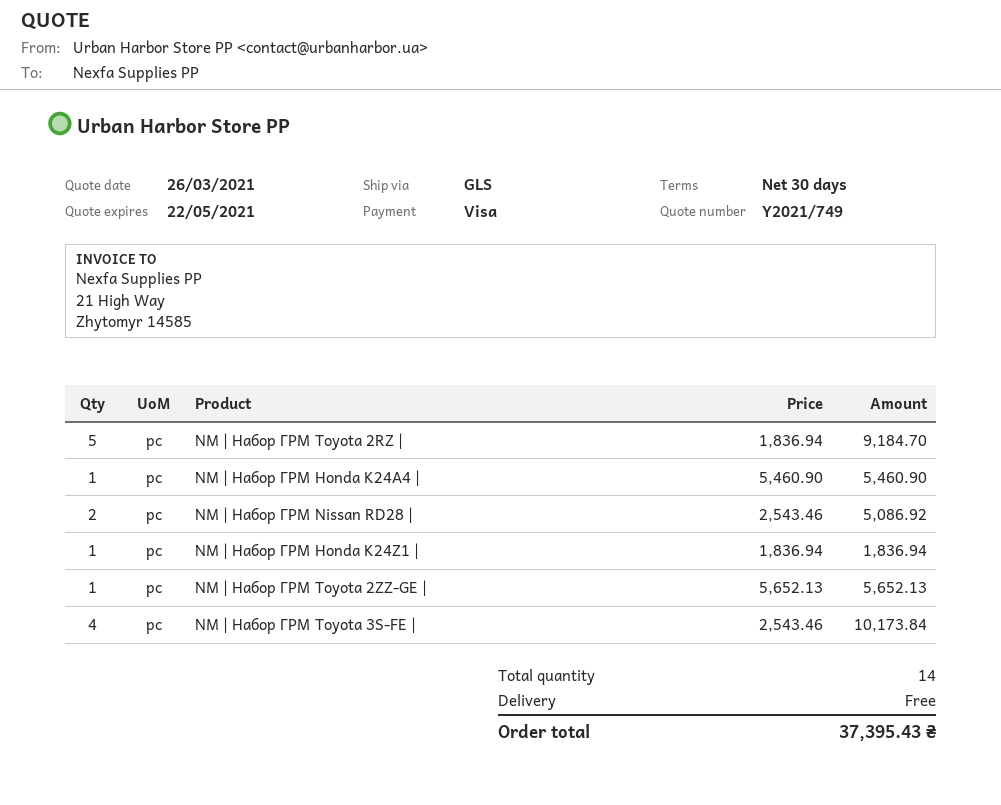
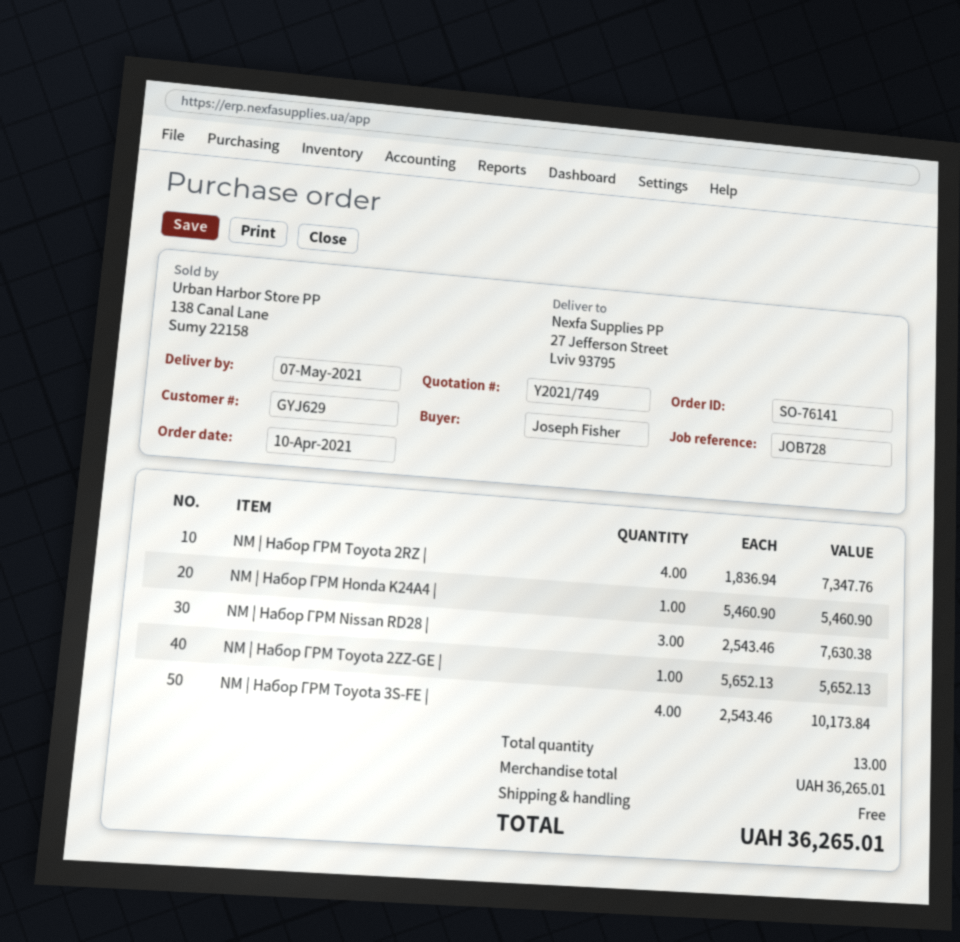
NM | Набор ГРМ Toyota 2RZ |: 5 x 1836.94 = 9184.70 -> 4 x 1836.94 = 7347.76
NM | Набор ГРМ Nissan RD28 |: 2 x 2543.46 = 5086.92 -> 3 x 2543.46 = 7630.38
NM | Набор ГРМ Honda K24Z1 |: 1 x 1836.94 = 1836.94 -> none
total quantity: 14 -> 13
total: 37395.43 -> 36265.01

